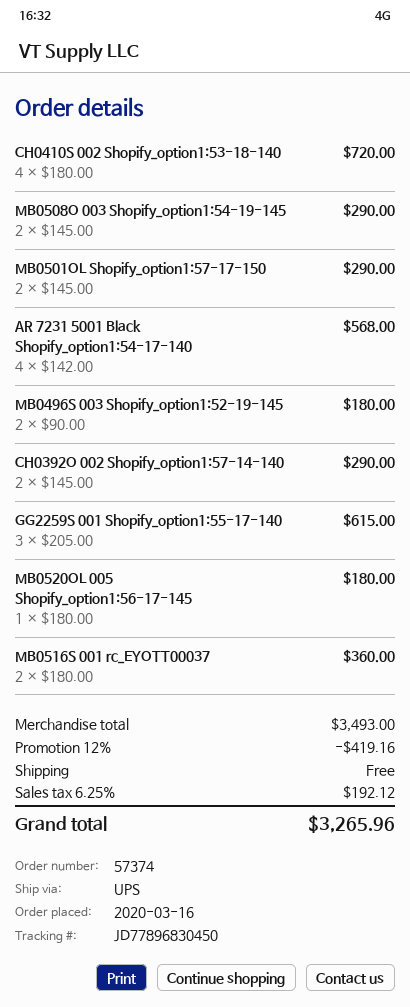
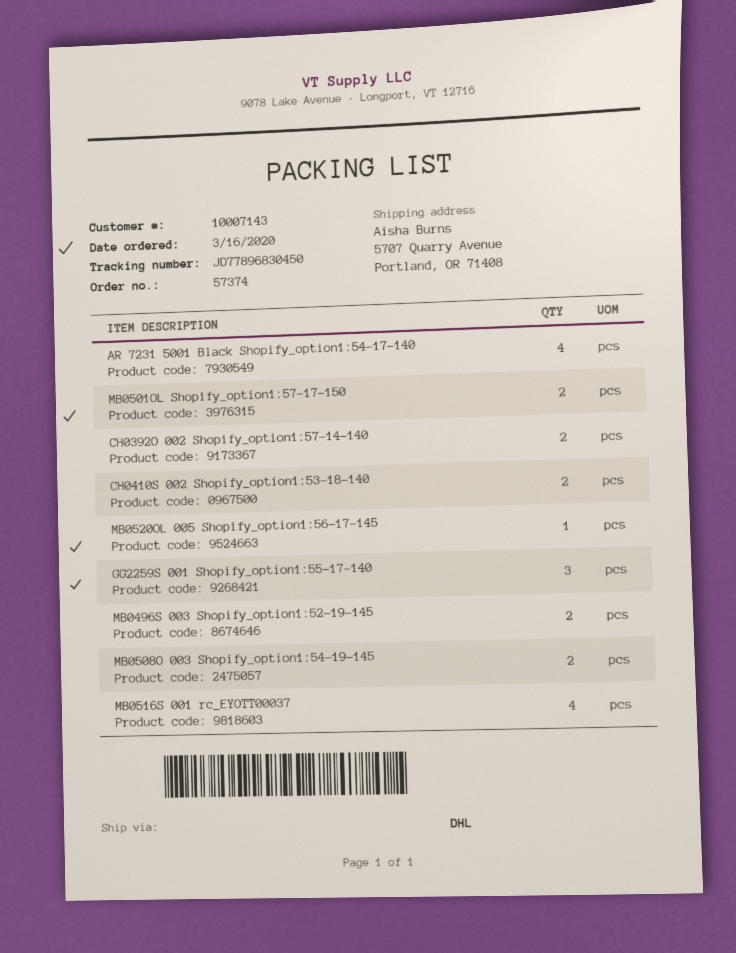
shipping method: UPS -> DHL
CH0410S 002 Shopify_option1:53-18-140: 4 -> 2
MB0516S 001 rc_EYOTT00037: 2 -> 4

